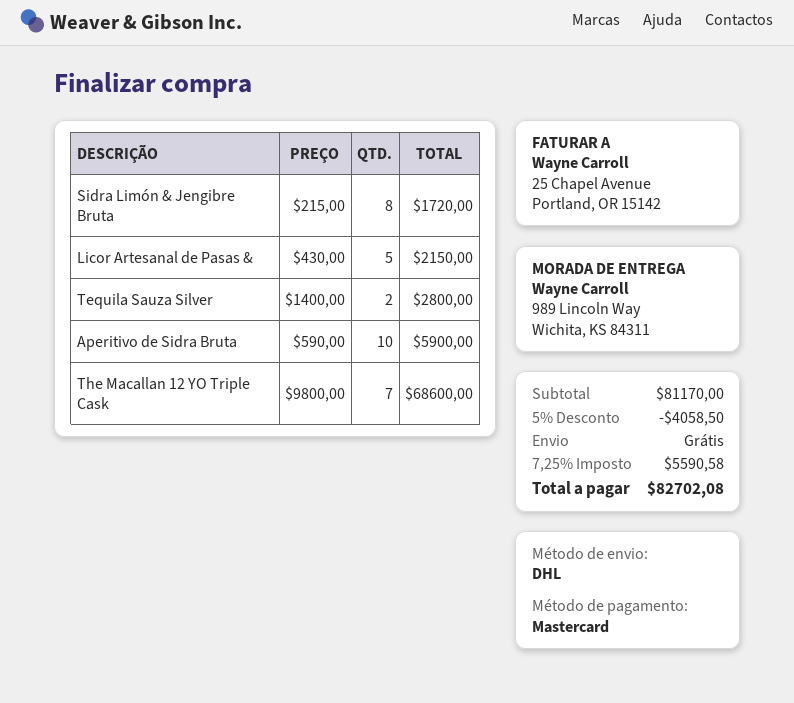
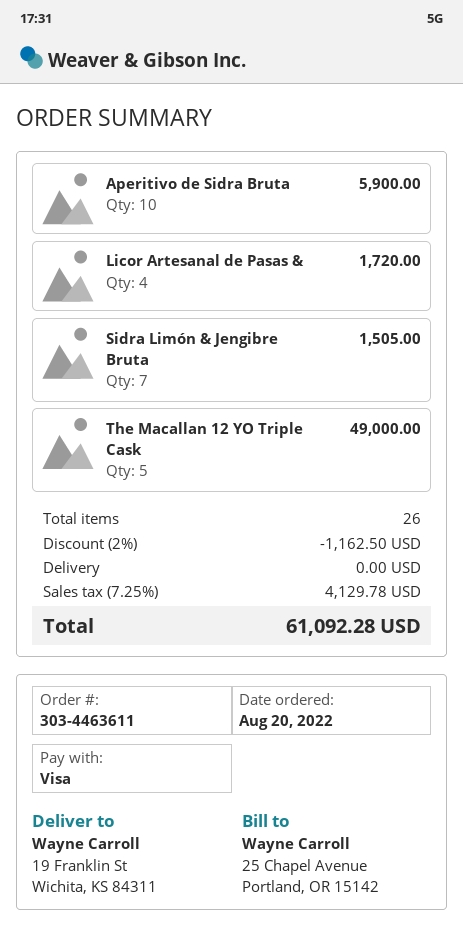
payment method: Mastercard -> Visa
ship to: 989 Lincoln Way, Wichita, KS 84311 -> 19 Franklin St, Wichita, KS 84311
Sidra Limón & Jengibre Bruta: 8 for 1720.00 -> 7 for 1505.00
Licor Artesanal de Pasas &: 5 for 2150.00 -> 4 for 1720.00
Tequila Sauza Silver: 2 for 2800.00 -> none
The Macallan 12 YO Triple Cask: 7 for 68600.00 -> 5 for 49000.00
discount: 5% = 4058.50 -> 2% = 1162.50
tax: 7.25% = 5590.58 -> 7.25% = 4129.78
total: 82702.08 -> 61092.28

